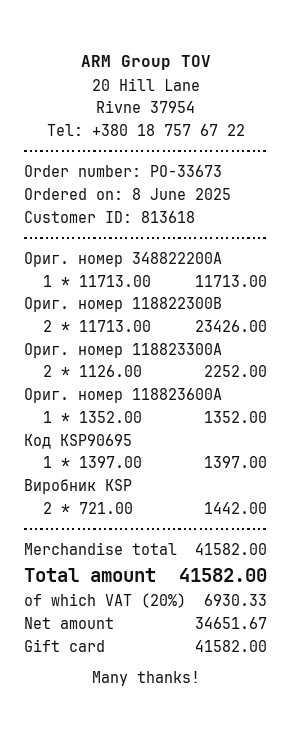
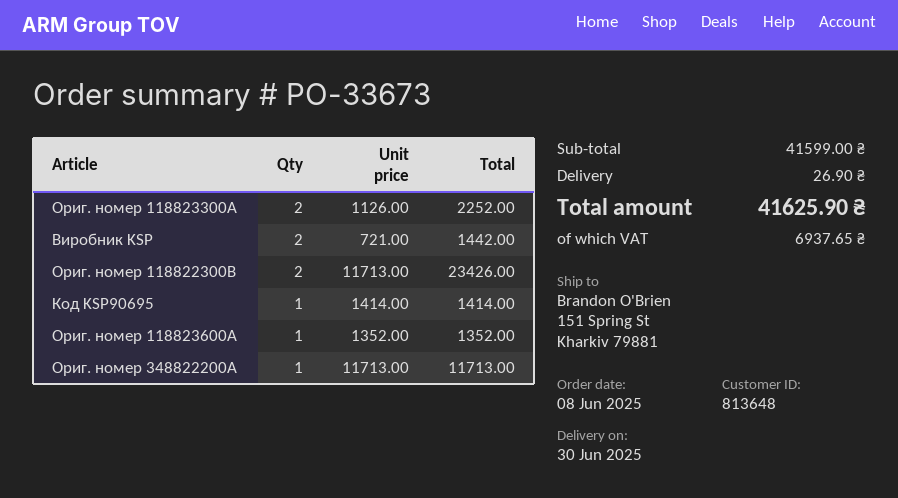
customer number: 813618 -> 813648
Код KSP90695: 1 x 1397.00 = 1397.00 -> 1 x 1414.00 = 1414.00
subtotal: 41582.00 -> 41599.00
shipping: none -> 26.90
tax: 6930.33 -> 6937.65
total: 41582.00 -> 41625.90

